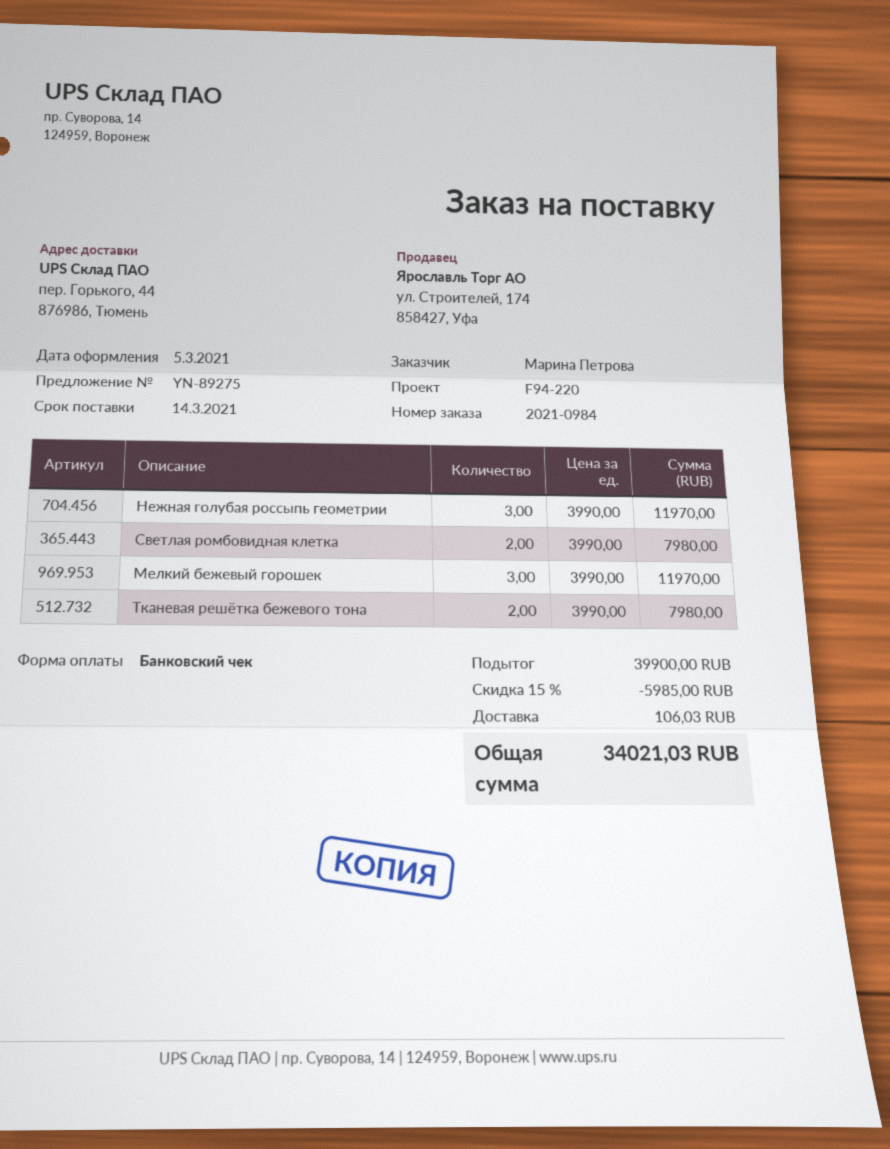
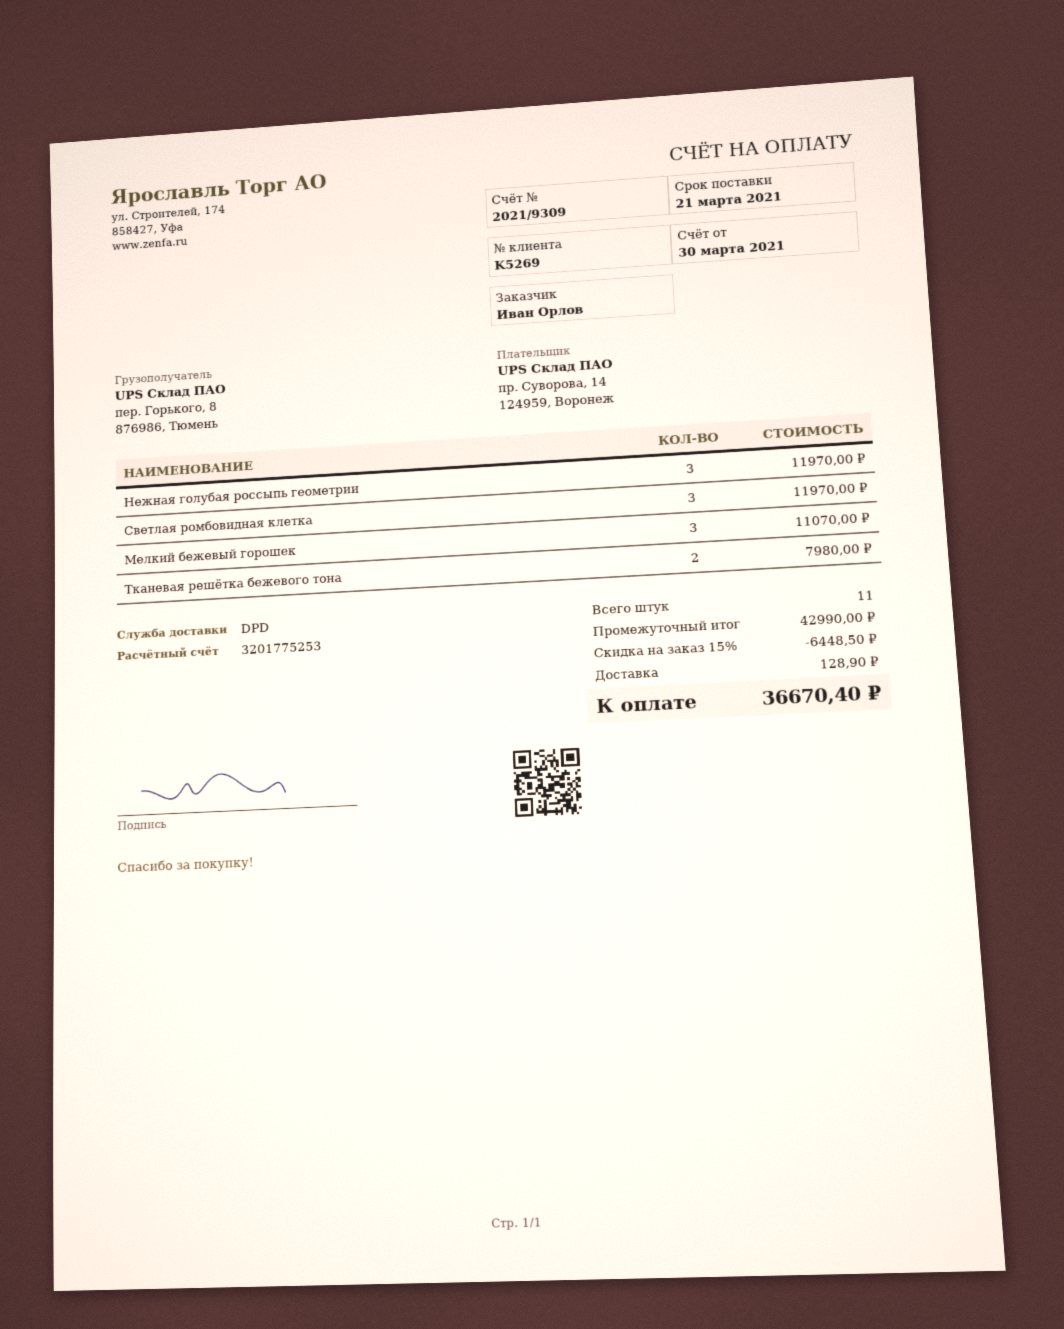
delivery date: 2021-03-14 -> 2021-03-21
ordered by: Марина Петрова -> Иван Орлов
ship to: пер. Горького, 44, 876986, Тюмень -> пер. Горького, 8, 876986, Тюмень
Светлая ромбовидная клетка: 2 for 7980.00 -> 3 for 11970.00
Мелкий бежевый горошек: 3 for 11970.00 -> 3 for 11070.00
subtotal: 39900.00 -> 42990.00
discount: 15% = 5985.00 -> 15% = 6448.50
shipping: 106.03 -> 128.90
total: 34021.03 -> 36670.40

